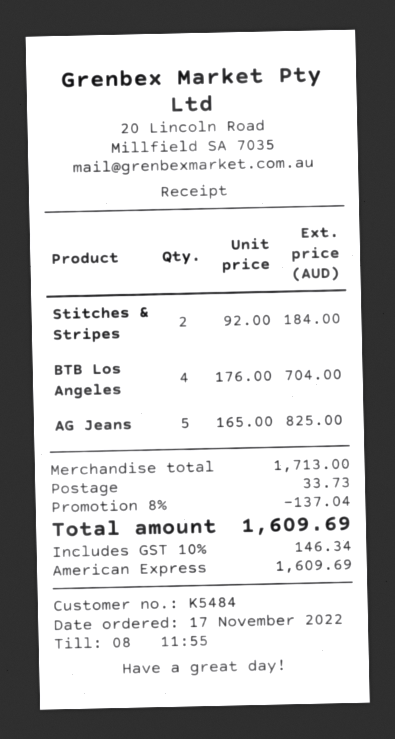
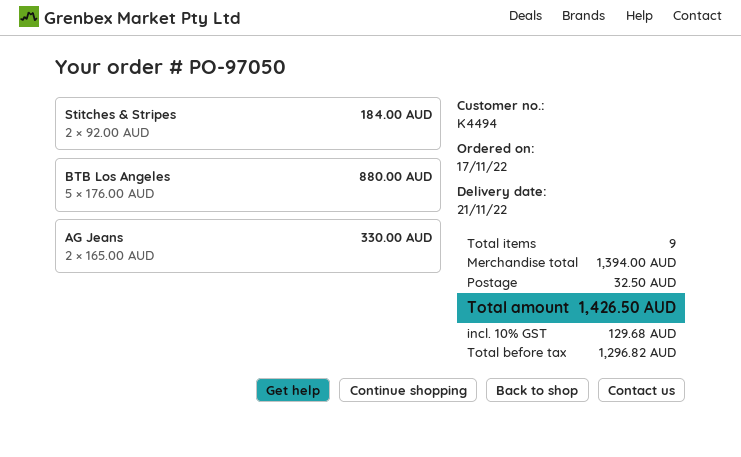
customer number: K5484 -> K4494
BTB Los Angeles: 4 x 176.00 = 704.00 -> 5 x 176.00 = 880.00
AG Jeans: 5 x 165.00 = 825.00 -> 2 x 165.00 = 330.00
subtotal: 1713.00 -> 1394.00
discount: 8% = 137.04 -> none
shipping: 33.73 -> 32.50
tax: 10% = 146.34 -> 10% = 129.68
total: 1609.69 -> 1426.50

